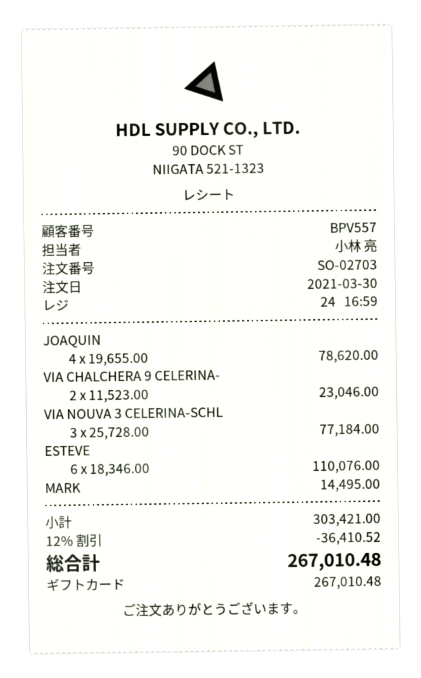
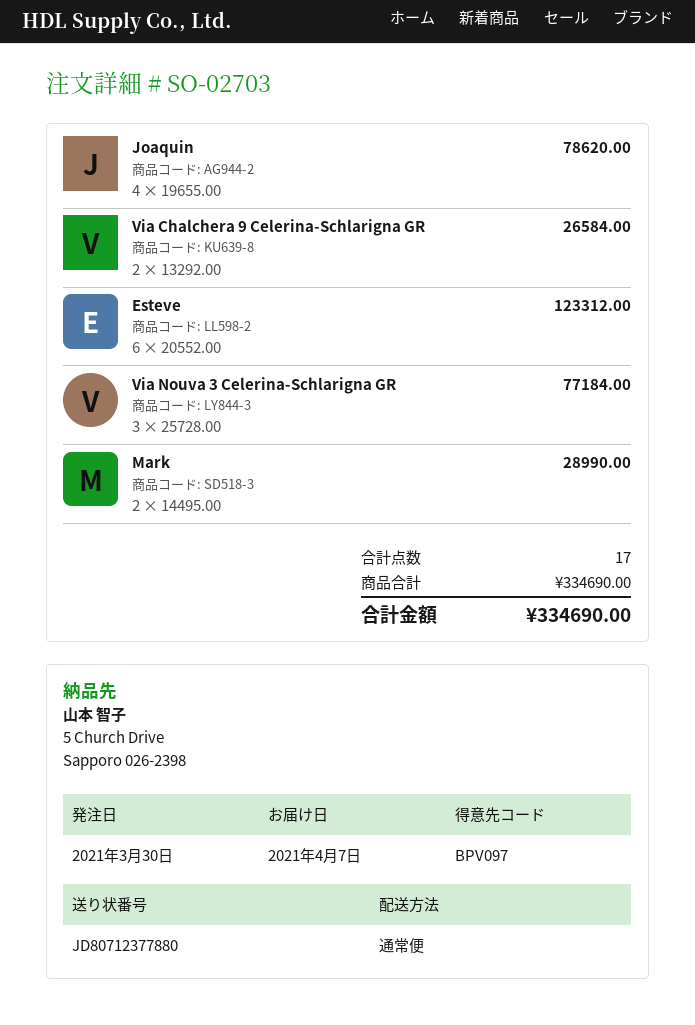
customer number: BPV557 -> BPV097
VIA CHALCHERA 9 CELERINA-: 2 x 11523.00 = 23046.00 -> 2 x 13292.00 = 26584.00
ESTEVE: 6 x 18346.00 = 110076.00 -> 6 x 20552.00 = 123312.00
MARK: 1 x 14495.00 = 14495.00 -> 2 x 14495.00 = 28990.00
subtotal: 303421.00 -> 334690.00
discount: 12% = 36410.52 -> none
total: 267010.48 -> 334690.00

